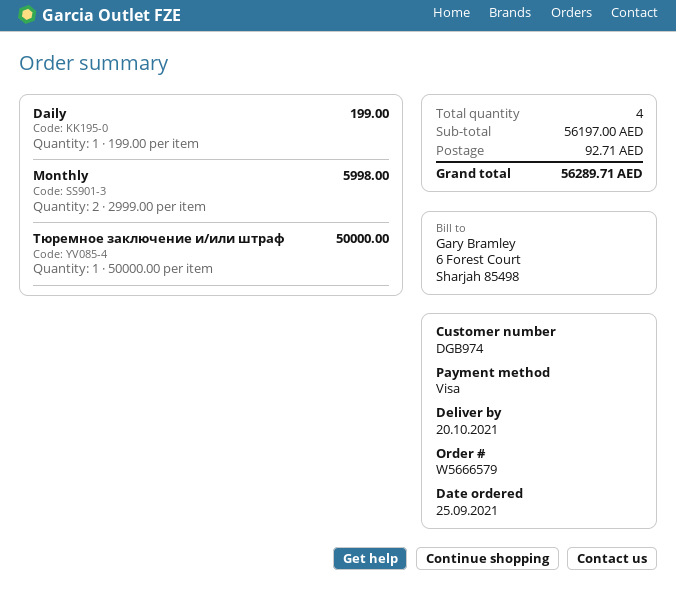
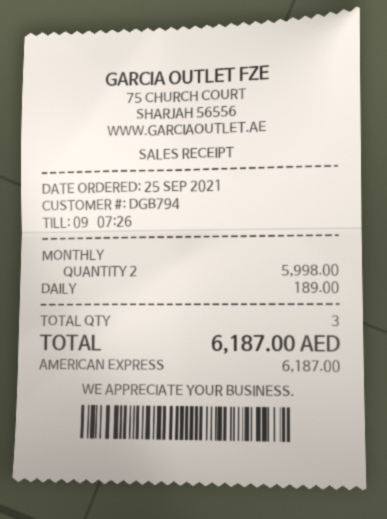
customer number: DGB974 -> DGB794
payment method: Visa -> American Express
Daily: 1 for 199.00 -> 1 for 189.00
Тюремное заключение и/или штраф: 1 for 50000.00 -> none
total quantity: 4 -> 3
shipping: 92.71 -> none
total: 56289.71 -> 6187.00

